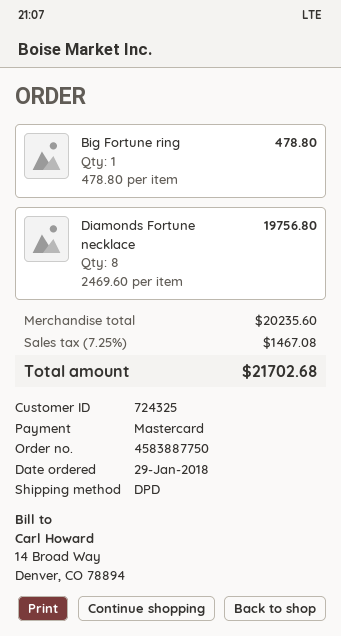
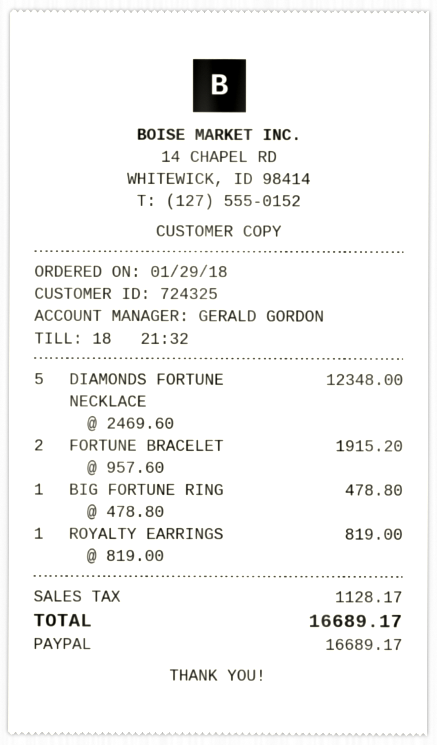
payment method: Mastercard -> PayPal
Diamonds Fortune necklace: 8 x 2469.60 = 19756.80 -> 5 x 2469.60 = 12348.00
FORTUNE BRACELET: none -> 2 x 957.60 = 1915.20
ROYALTY EARRINGS: none -> 1 x 819.00 = 819.00
tax: 1467.08 -> 1128.17
total: 21702.68 -> 16689.17

